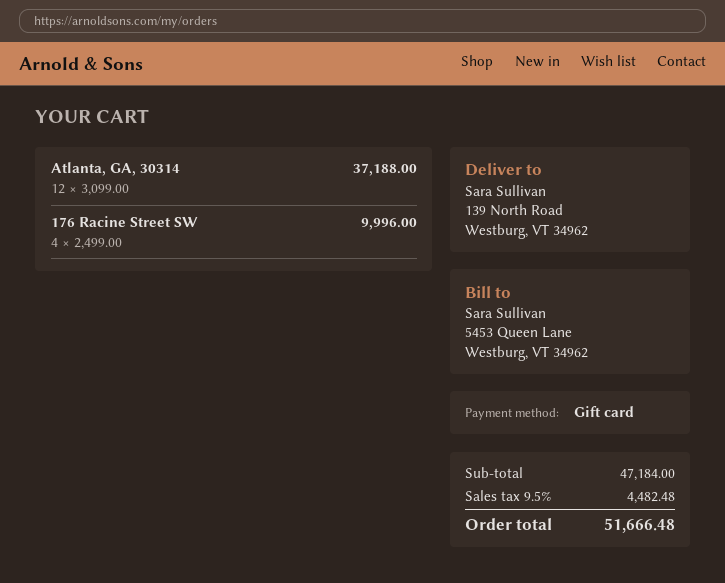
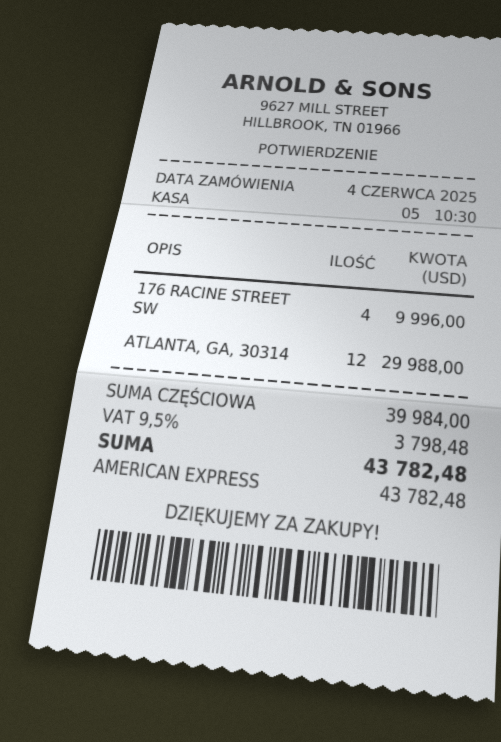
payment method: gift card -> American Express
Atlanta, GA, 30314: 12 for 37188.00 -> 12 for 29988.00
subtotal: 47184.00 -> 39984.00
tax: 9.5% = 4482.48 -> 9.5% = 3798.48
total: 51666.48 -> 43782.48

